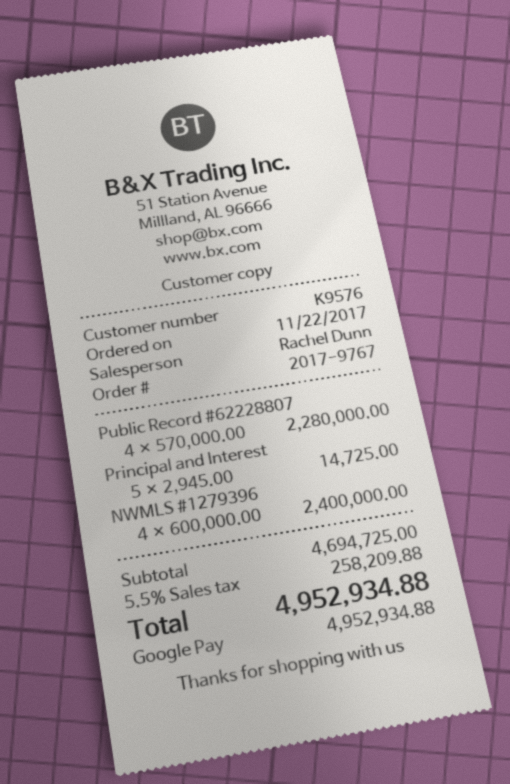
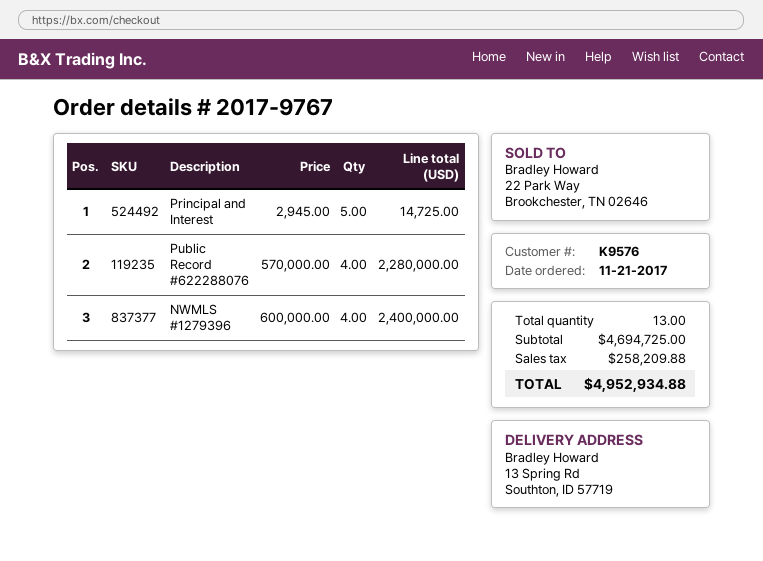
order date: 2017-11-22 -> 2017-11-21

